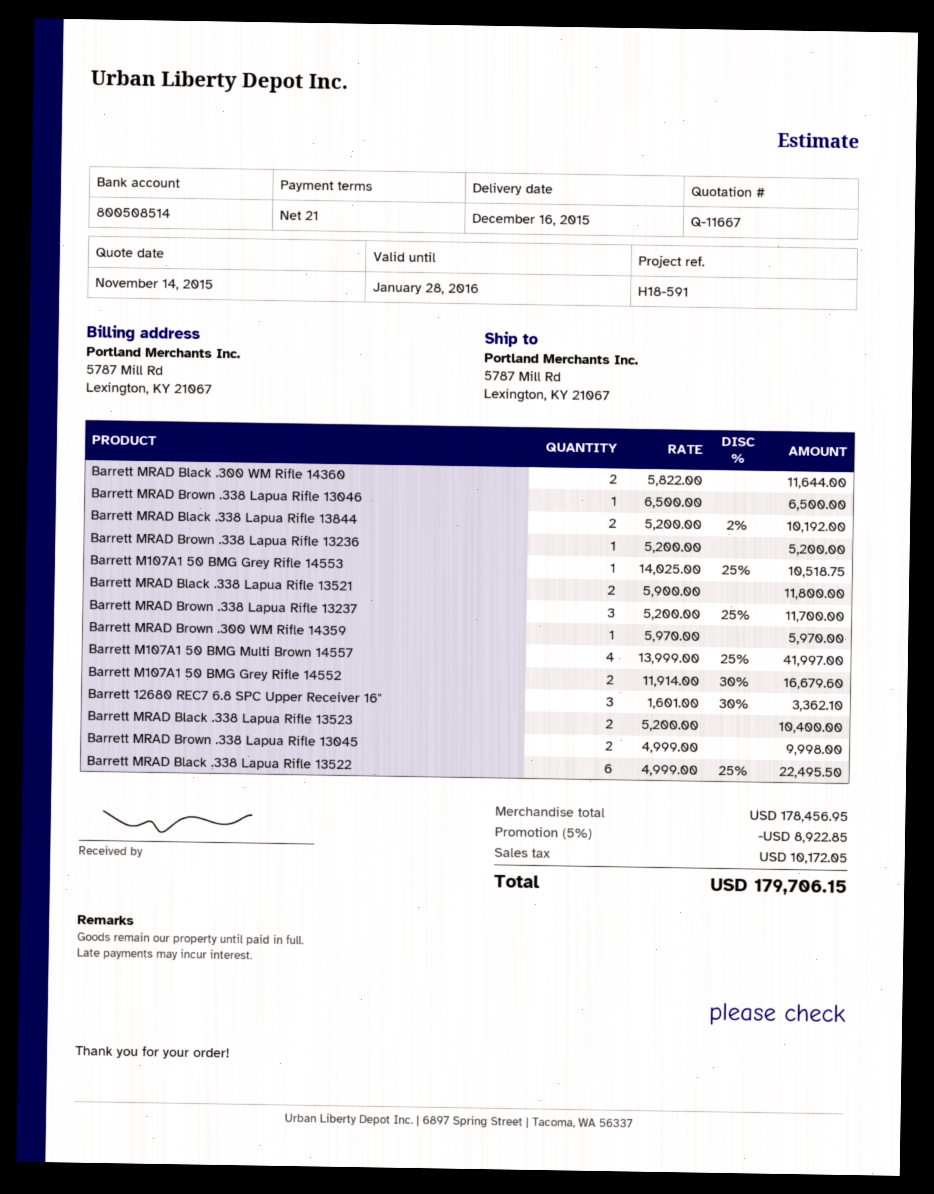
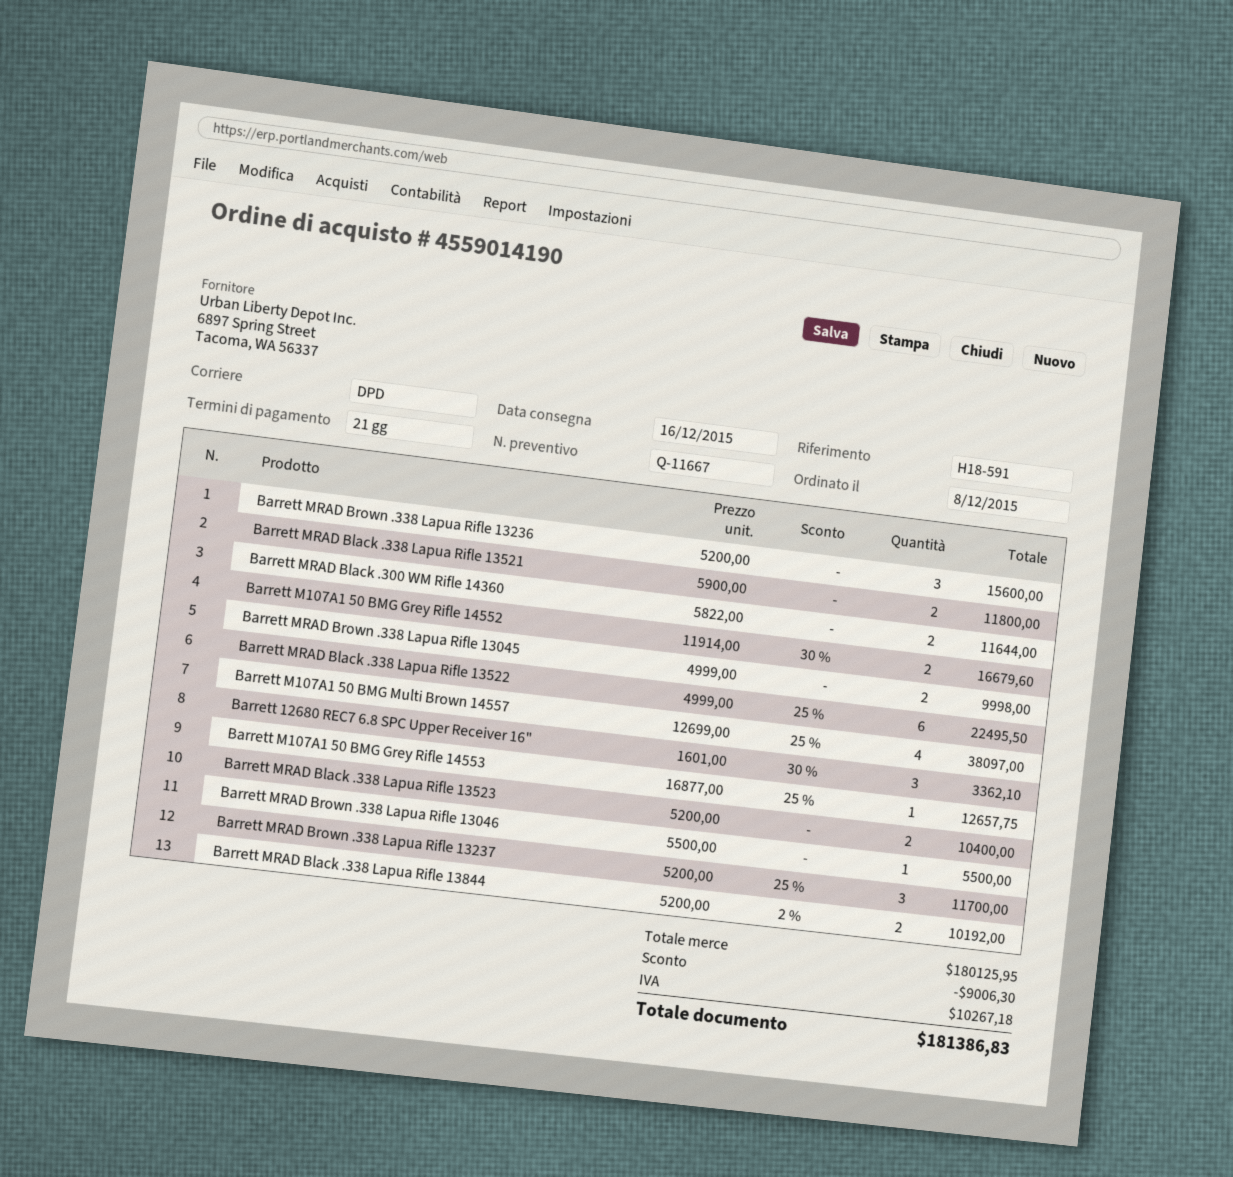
Barrett MRAD Brown .338 Lapua Rifle 13046: 1 x 6500.00 = 6500.00 -> 1 x 5500.00 = 5500.00
Barrett MRAD Brown .338 Lapua Rifle 13236: 1 x 5200.00 = 5200.00 -> 3 x 5200.00 = 15600.00
Barrett M107A1 50 BMG Grey Rifle 14553: 1 x 14025.00 - 25% = 10518.75 -> 1 x 16877.00 - 25% = 12657.75
Barrett MRAD Brown .300 WM Rifle 14359: 1 x 5970.00 = 5970.00 -> none
Barrett M107A1 50 BMG Multi Brown 14557: 4 x 13999.00 - 25% = 41997.00 -> 4 x 12699.00 - 25% = 38097.00
subtotal: 178456.95 -> 180125.95
discount: 8922.85 -> 9006.30
tax: 10172.05 -> 10267.18
total: 179706.15 -> 181386.83

